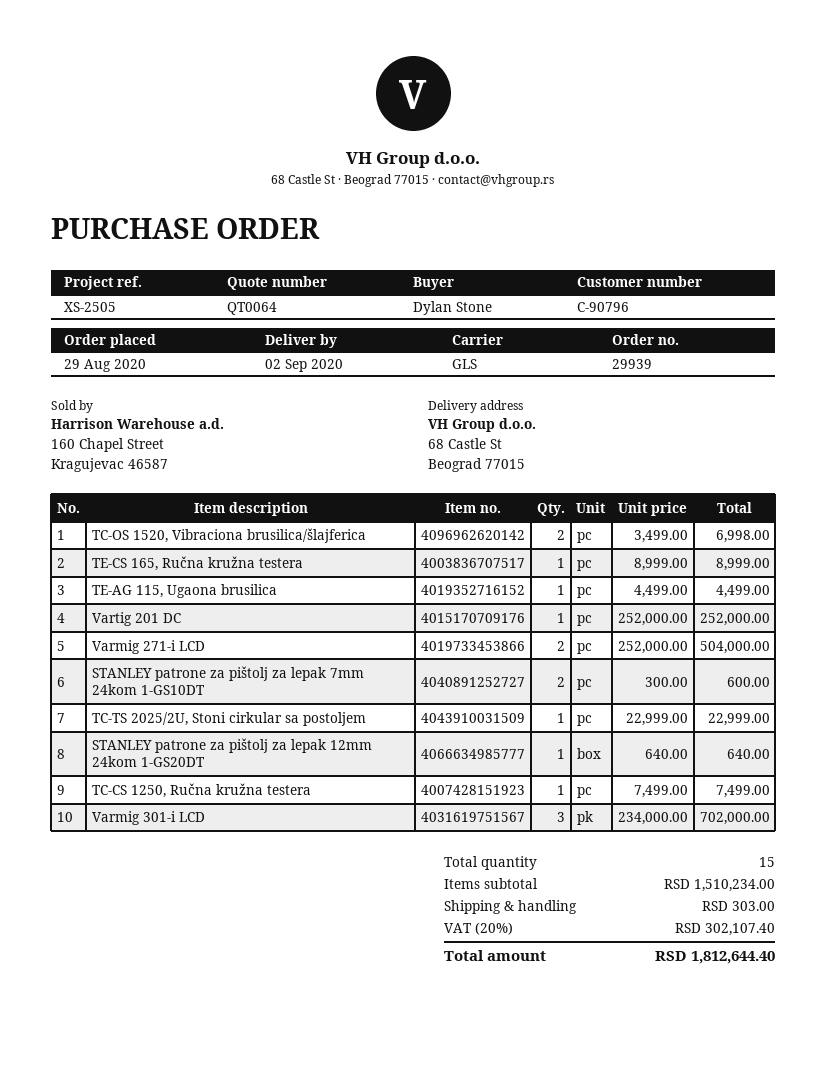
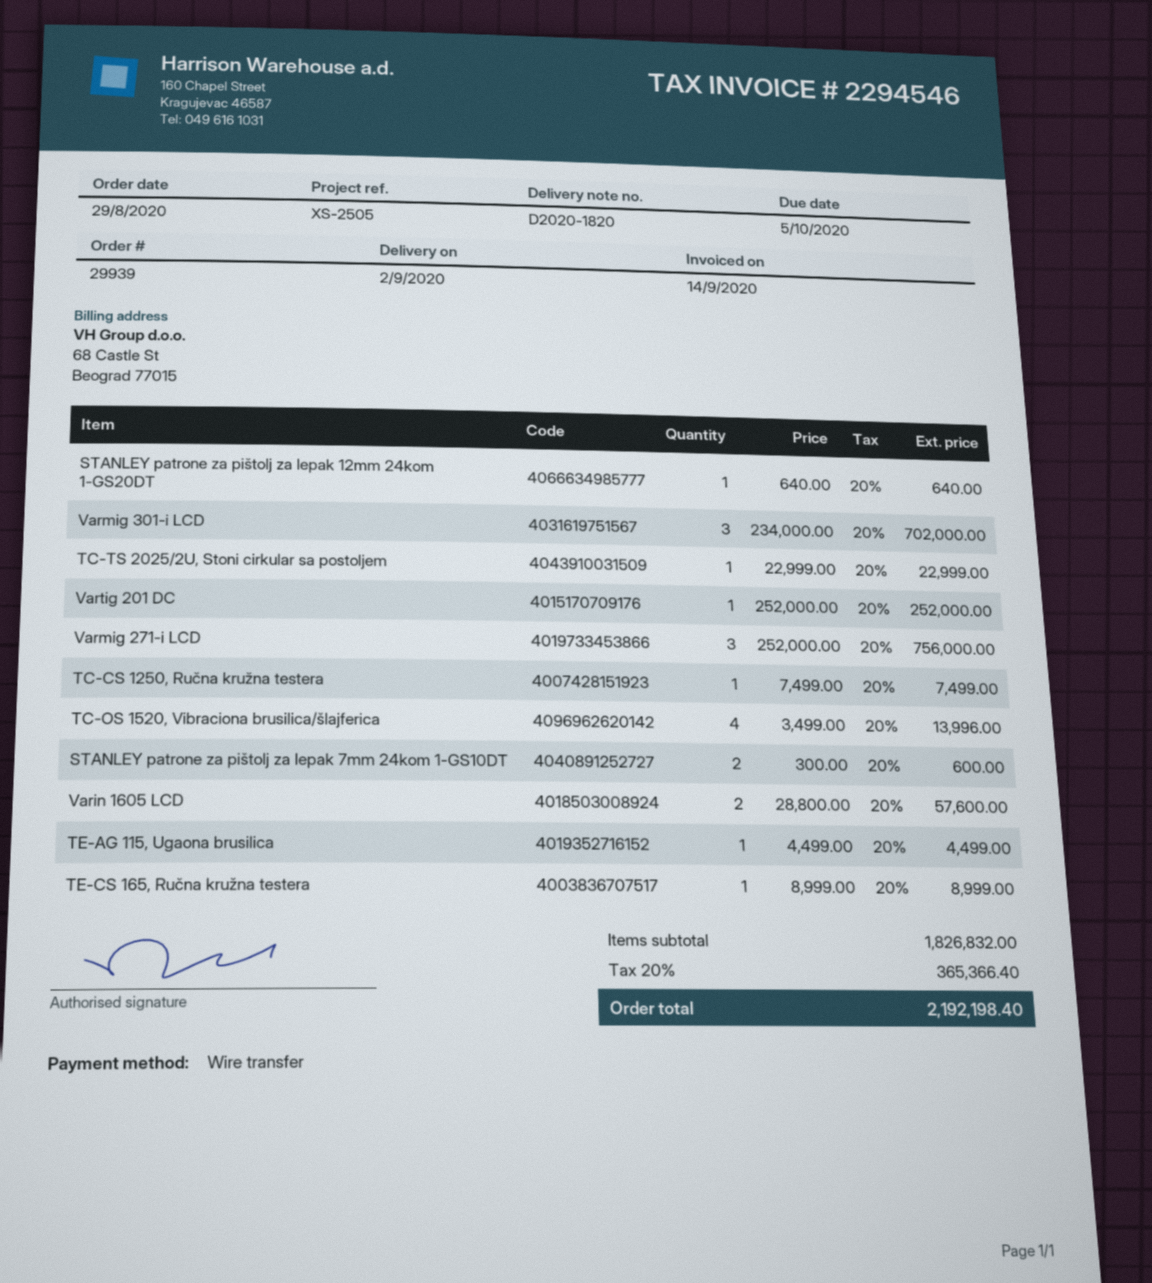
TC-OS 1520, Vibraciona brusilica/šlajferica: 2 x 3499.00 = 6998.00 -> 4 x 3499.00 = 13996.00
Varmig 271-i LCD: 2 x 252000.00 = 504000.00 -> 3 x 252000.00 = 756000.00
Varin 1605 LCD: none -> 2 x 28800.00 = 57600.00
subtotal: 1510234.00 -> 1826832.00
shipping: 303.00 -> none
tax: 20% = 302107.40 -> 20% = 365366.40
total: 1812644.40 -> 2192198.40

